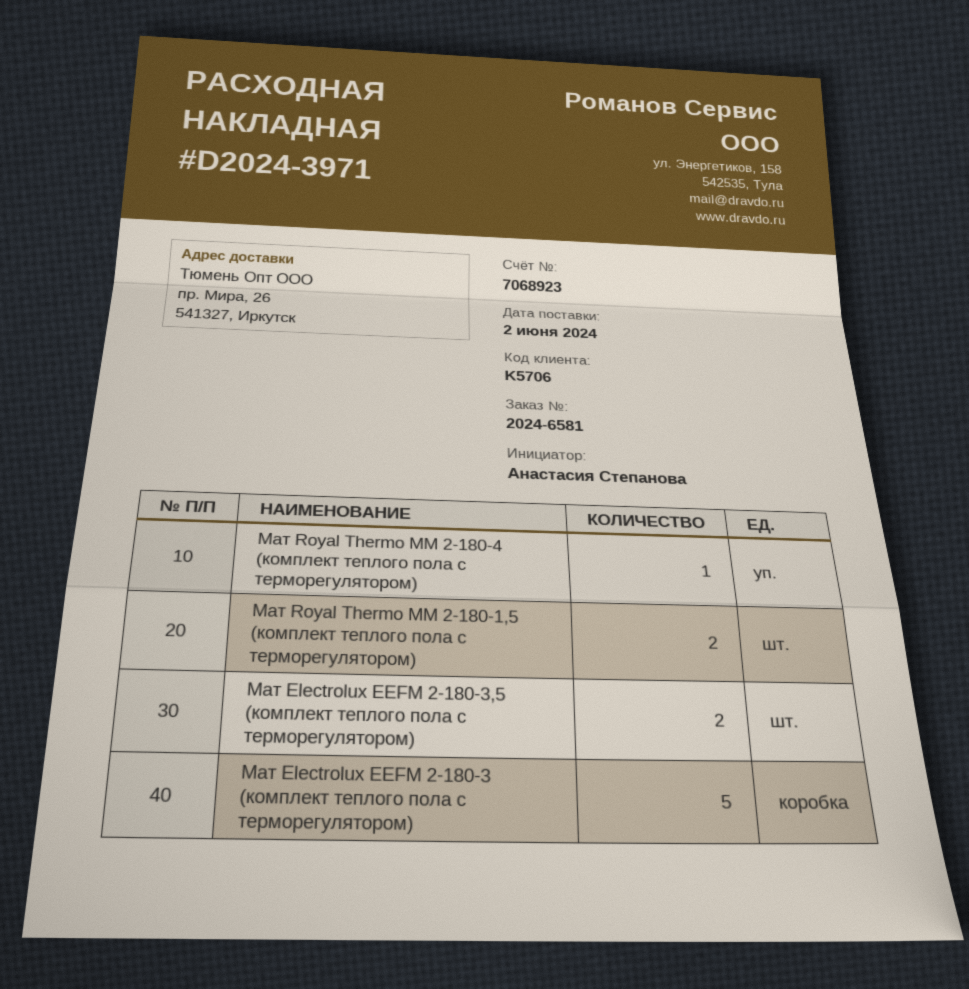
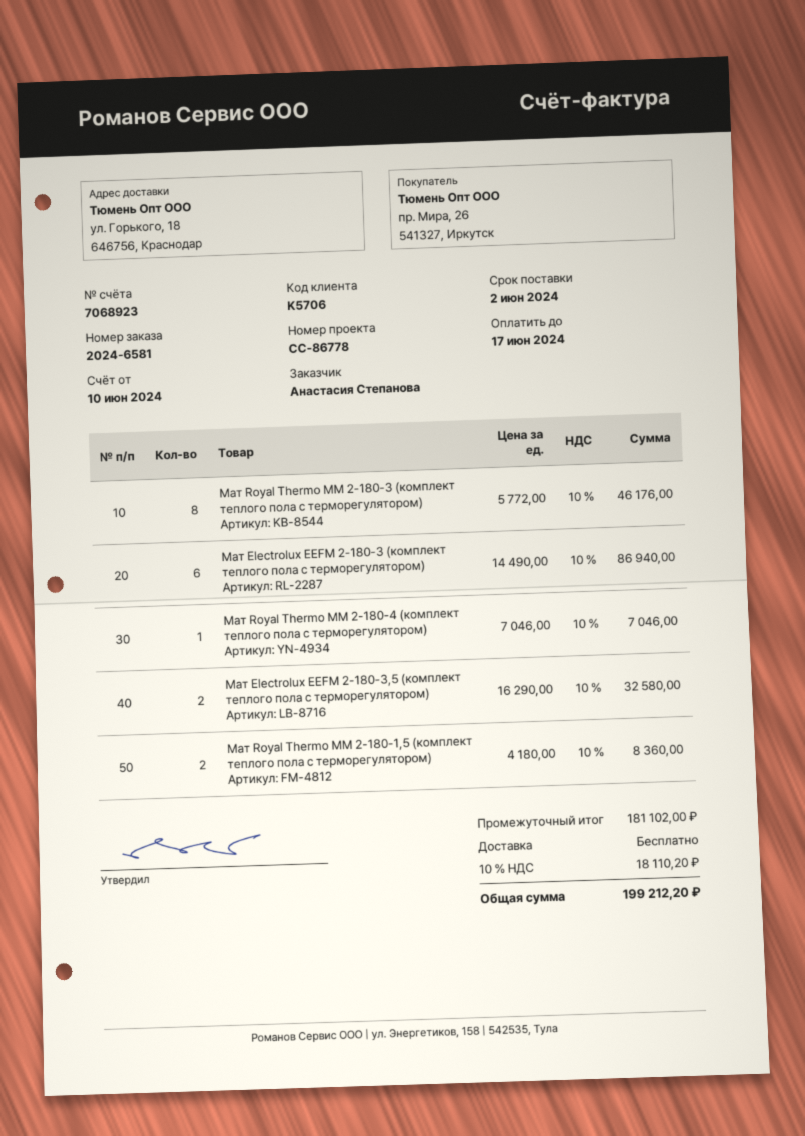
ship to: пр. Мира, 26, 541327, Иркутск -> ул. Горького, 18, 646756, Краснодар
Мат Electrolux EEFM 2-180-3 (комплект теплого пола c терморегулятором): 5 -> 6
Мат Royal Thermo MM 2-180-3 (комплект теплого пола с терморегулятором): none -> 8

